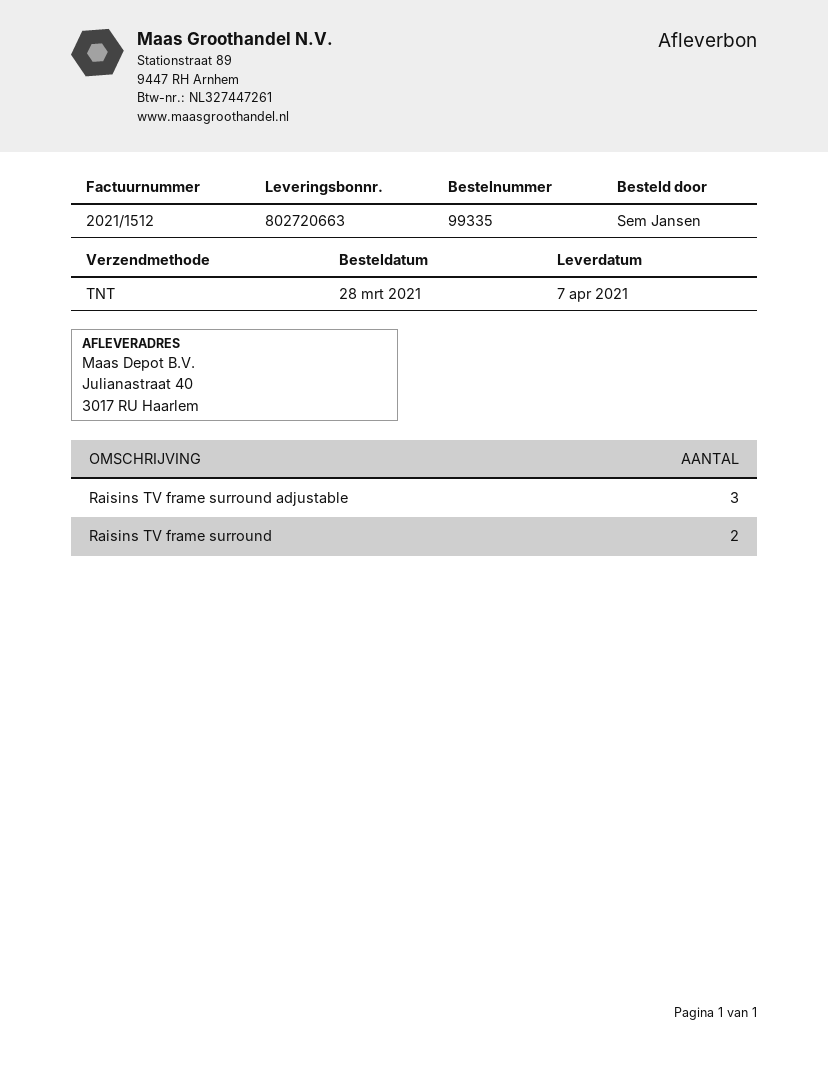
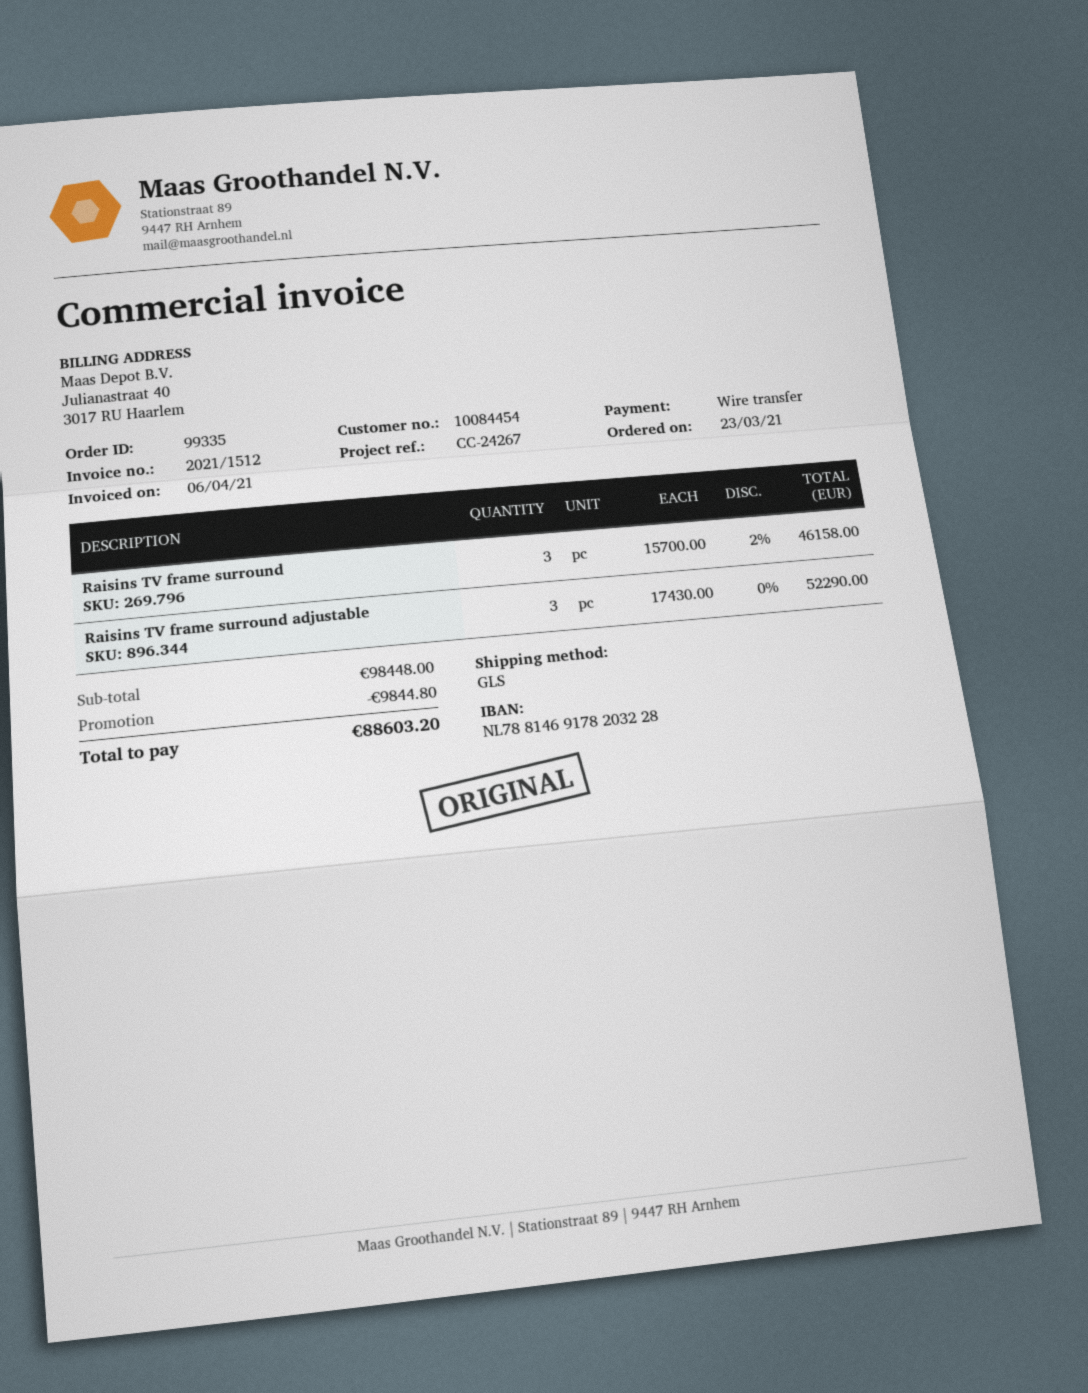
order date: 2021-03-28 -> 2021-03-23
shipping method: TNT -> GLS
Raisins TV frame surround: 2 -> 3

